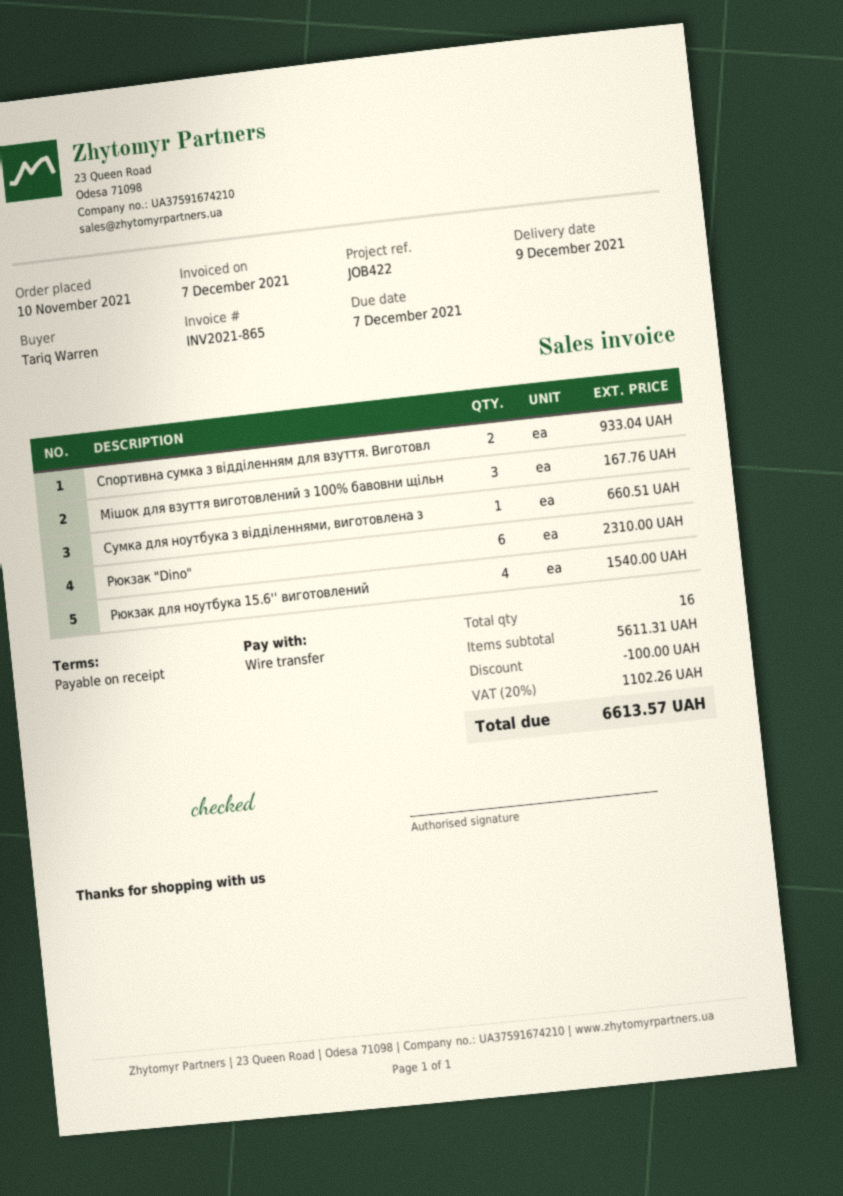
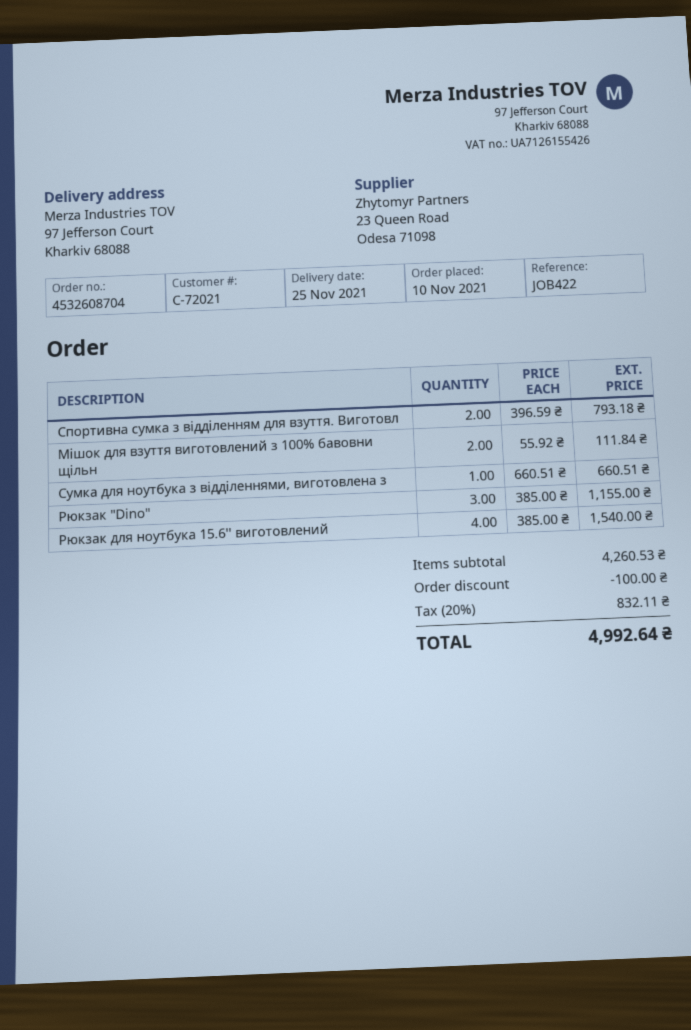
delivery date: 2021-12-09 -> 2021-11-25
Спортивна сумка з відділенням для взуття. Виготовл: 2 for 933.04 -> 2 for 793.18
Мішок для взуття виготовлений з 100% бавовни щільн: 3 for 167.76 -> 2 for 111.84
Рюкзак "Dino": 6 for 2310.00 -> 3 for 1155.00
subtotal: 5611.31 -> 4260.53
tax: 20% = 1102.26 -> 20% = 832.11
total: 6613.57 -> 4992.64

